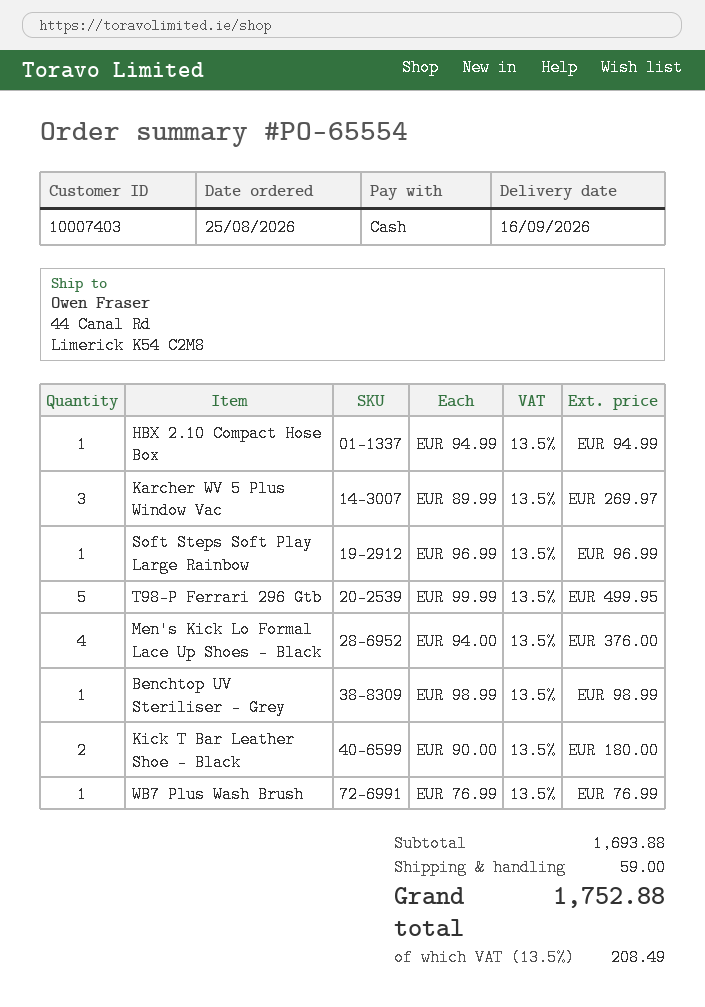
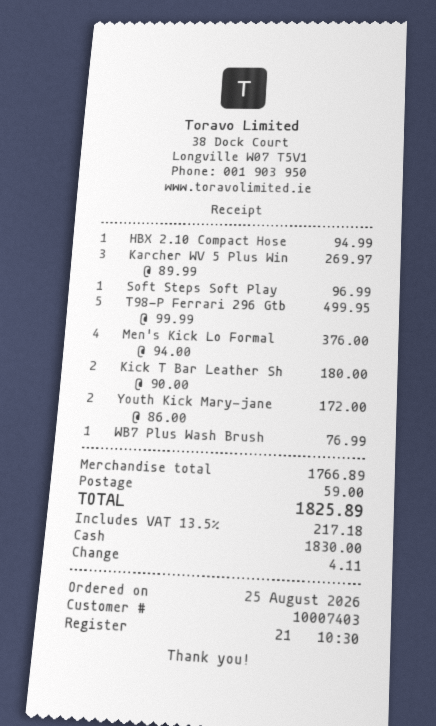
Benchtop UV Steriliser - Grey: 1 x 98.99 = 98.99 -> none
Youth Kick Mary-jane: none -> 2 x 86.00 = 172.00
subtotal: 1693.88 -> 1766.89
tax: 13.5% = 208.49 -> 13.5% = 217.18
total: 1752.88 -> 1825.89

